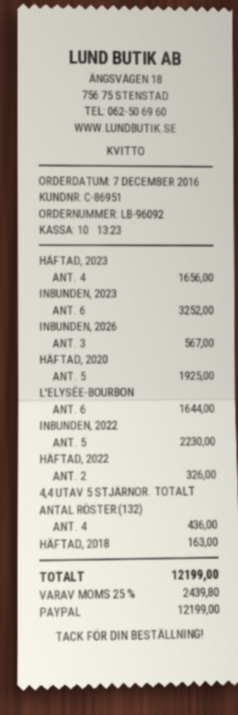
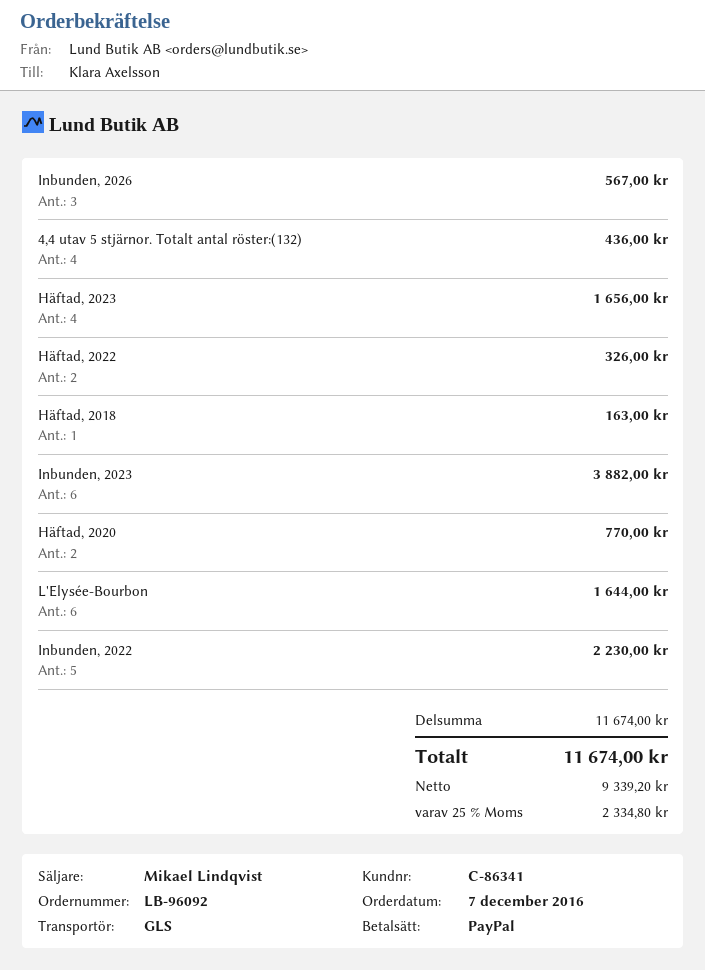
customer number: C-86951 -> C-86341
INBUNDEN, 2023: 6 for 3252.00 -> 6 for 3882.00
HÄFTAD, 2020: 5 for 1925.00 -> 2 for 770.00
tax: 25% = 2439.80 -> 25% = 2334.80
total: 12199.00 -> 11674.00

